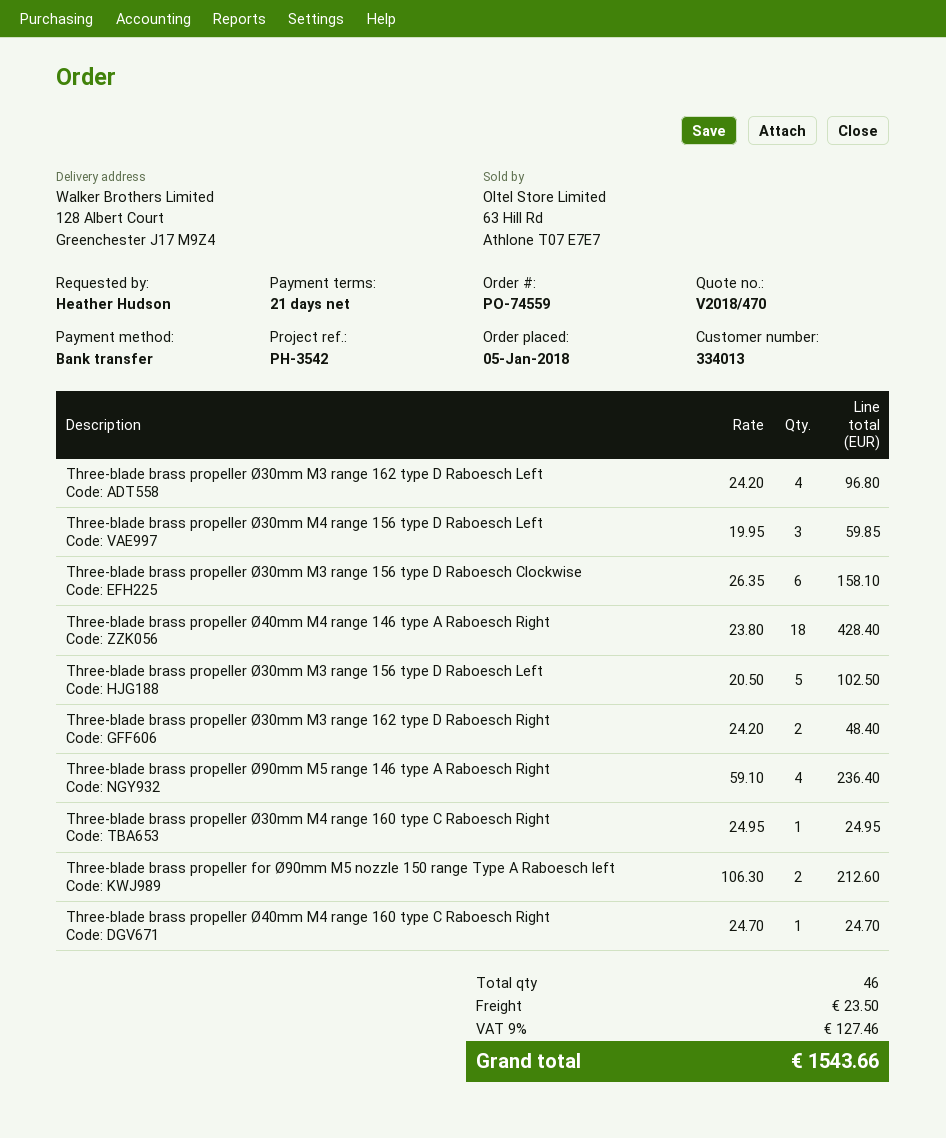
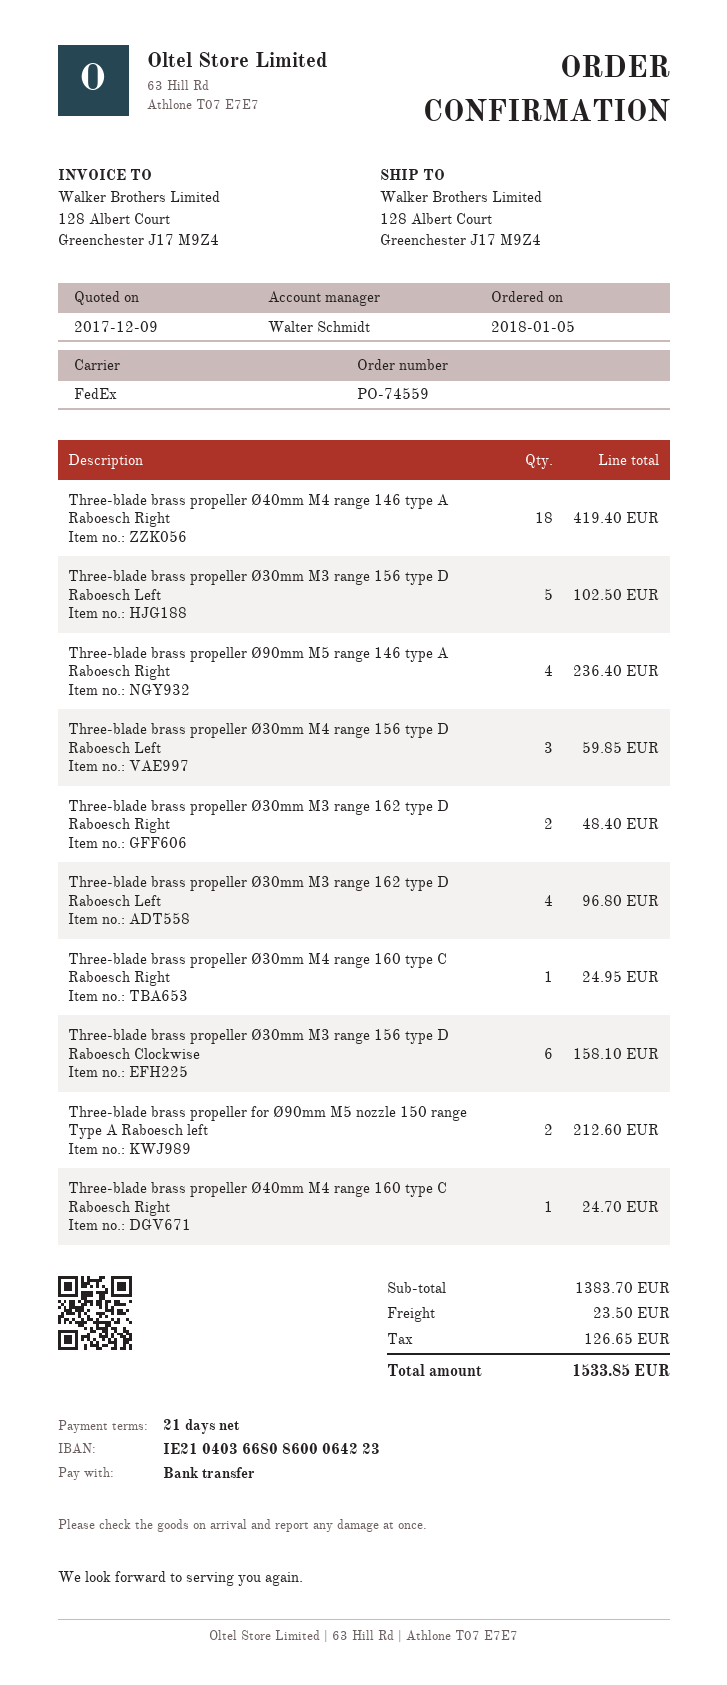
Three-blade brass propeller Ø40mm M4 range 146 type A Raboesch Right: 18 for 428.40 -> 18 for 419.40
tax: 127.46 -> 126.65
total: 1543.66 -> 1533.85

